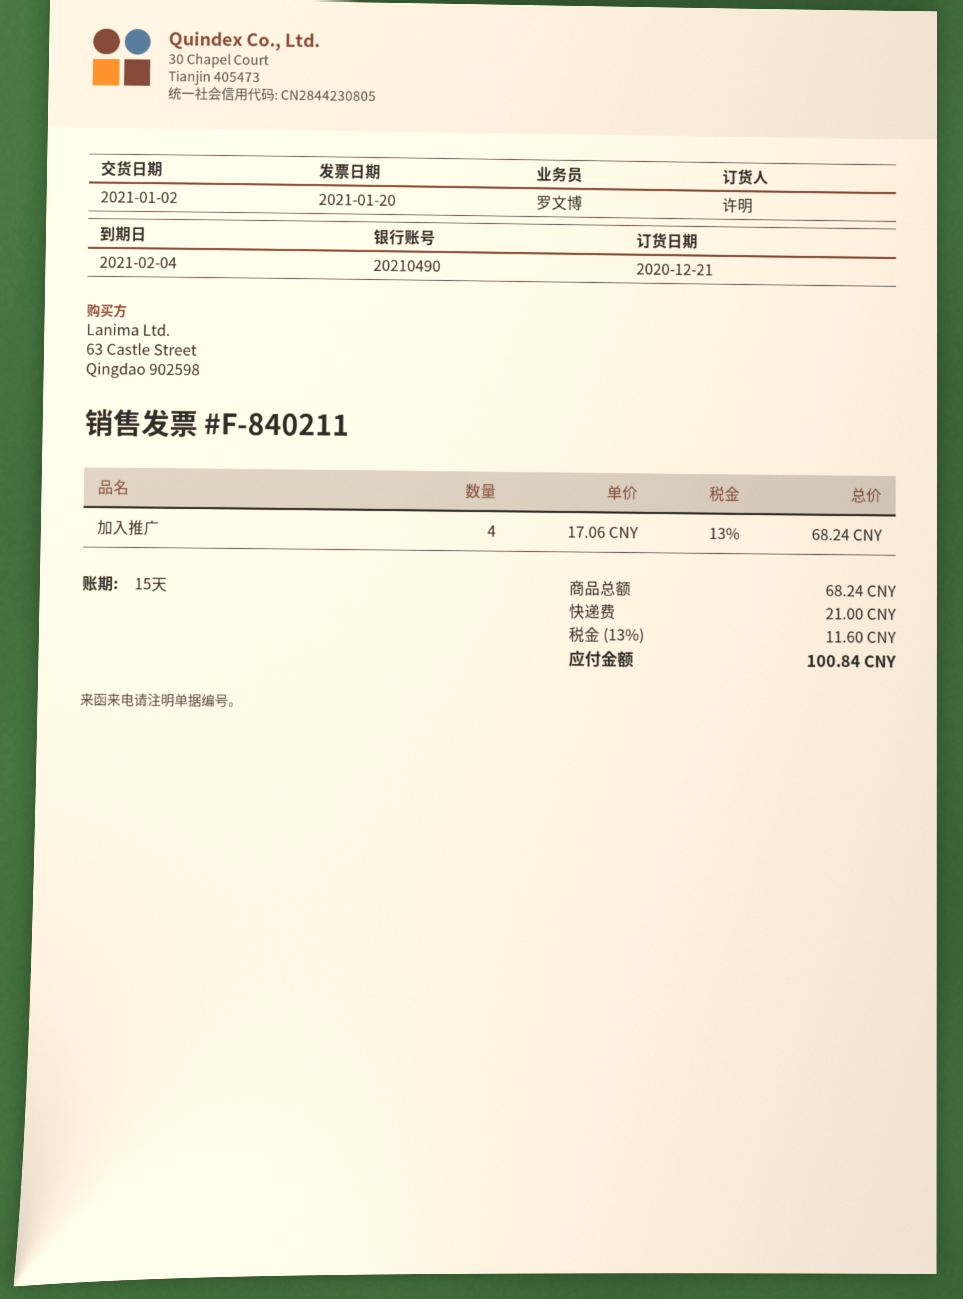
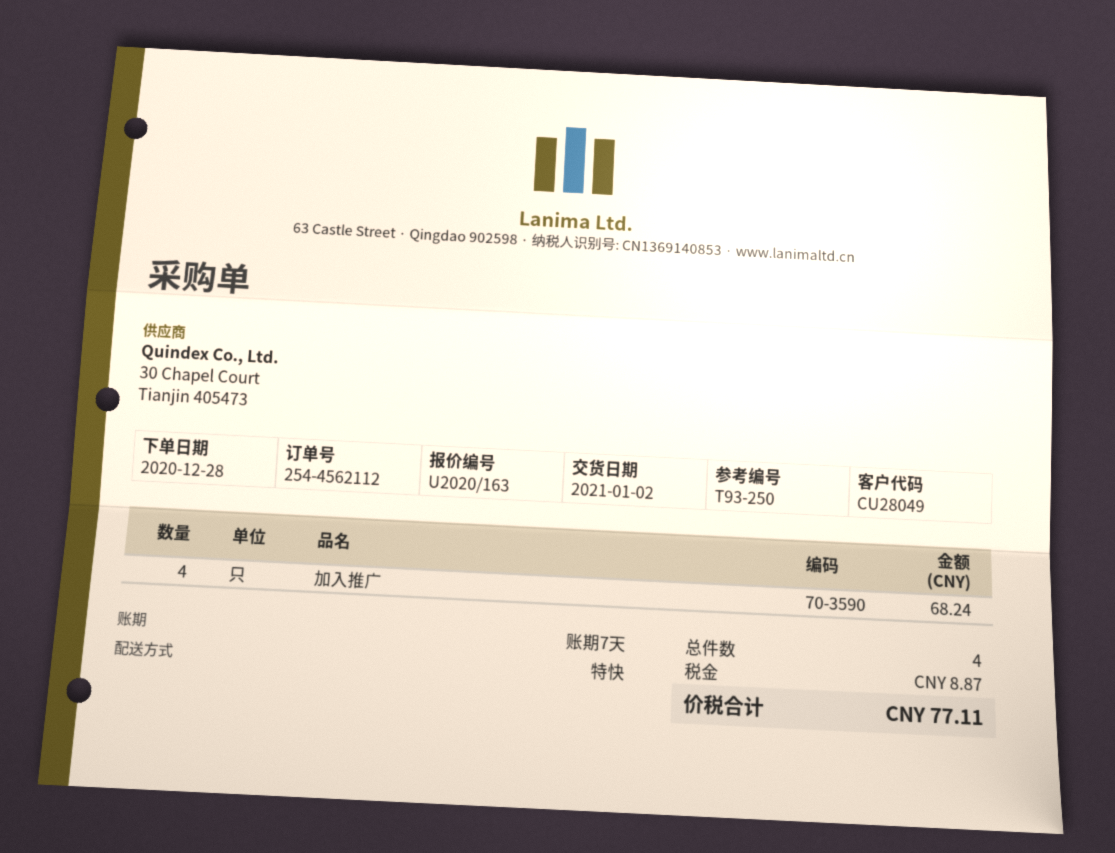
order date: 2020-12-21 -> 2020-12-28
payment terms: 15 days -> 7 days
shipping: 21.00 -> none
tax: 11.60 -> 8.87
total: 100.84 -> 77.11

